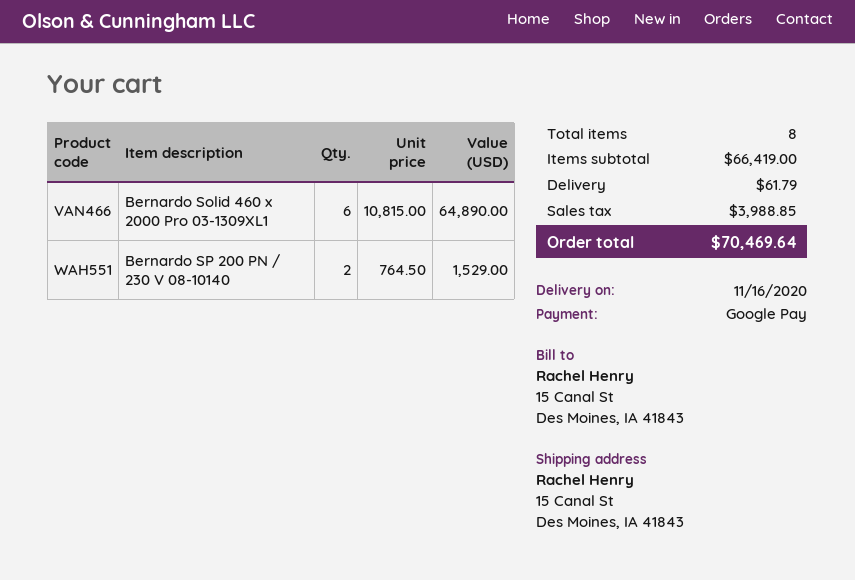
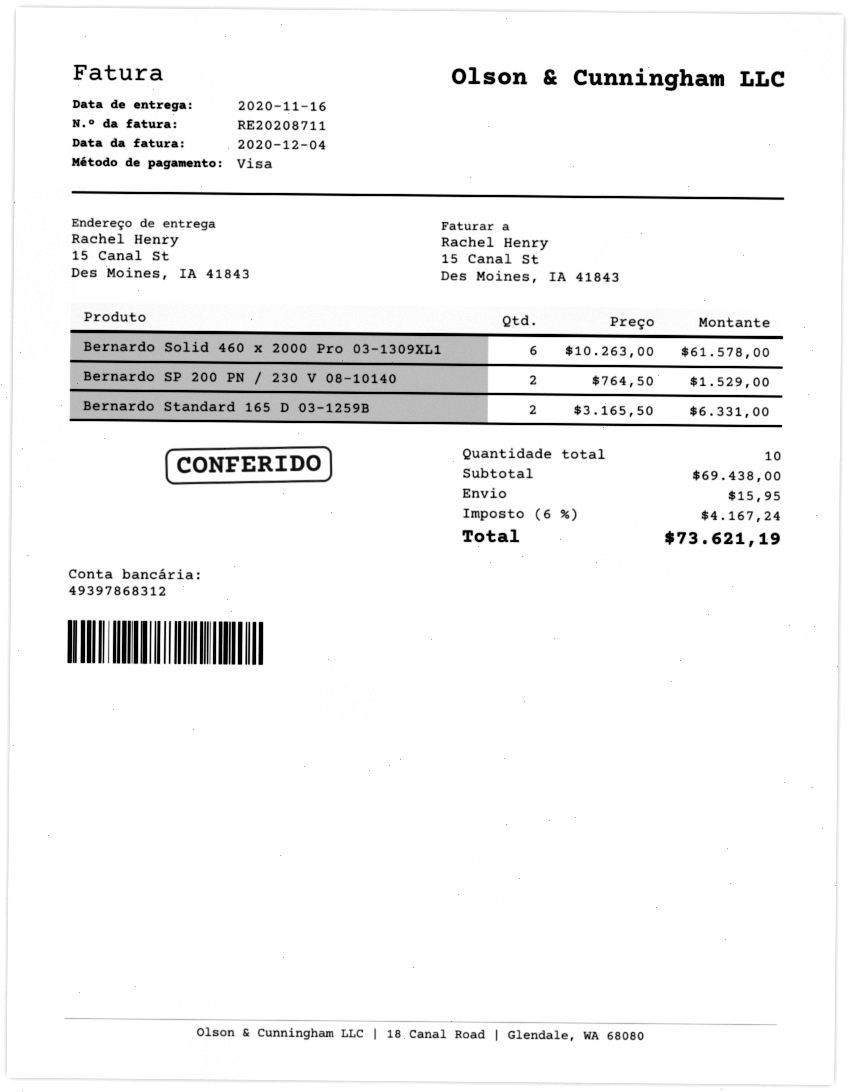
payment method: Google Pay -> Visa
Bernardo Solid 460 x 2000 Pro 03-1309XL1: 6 x 10815.00 = 64890.00 -> 6 x 10263.00 = 61578.00
Bernardo Standard 165 D 03-1259B: none -> 2 x 3165.50 = 6331.00
total quantity: 8 -> 10
subtotal: 66419.00 -> 69438.00
shipping: 61.79 -> 15.95
tax: 3988.85 -> 4167.24
total: 70469.64 -> 73621.19

